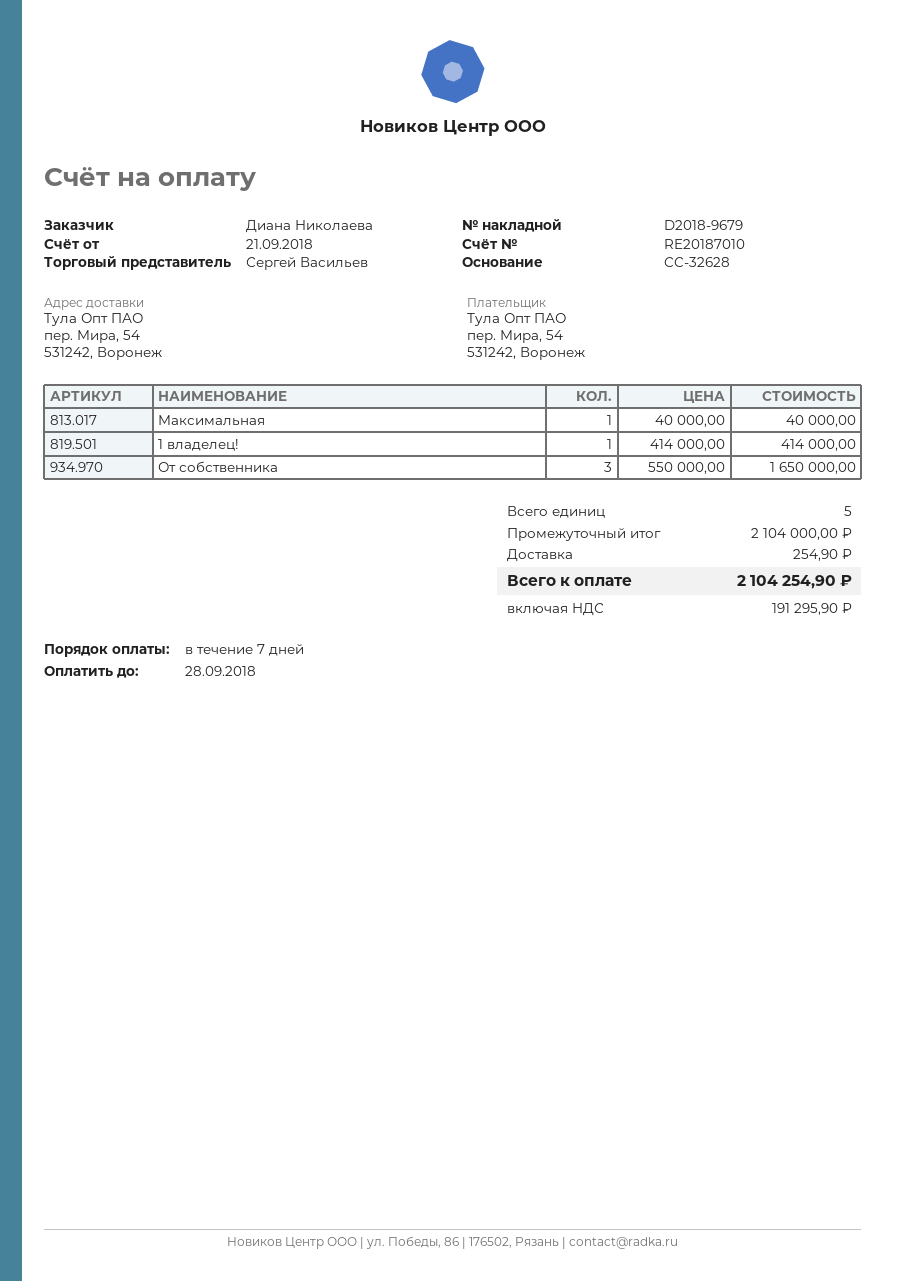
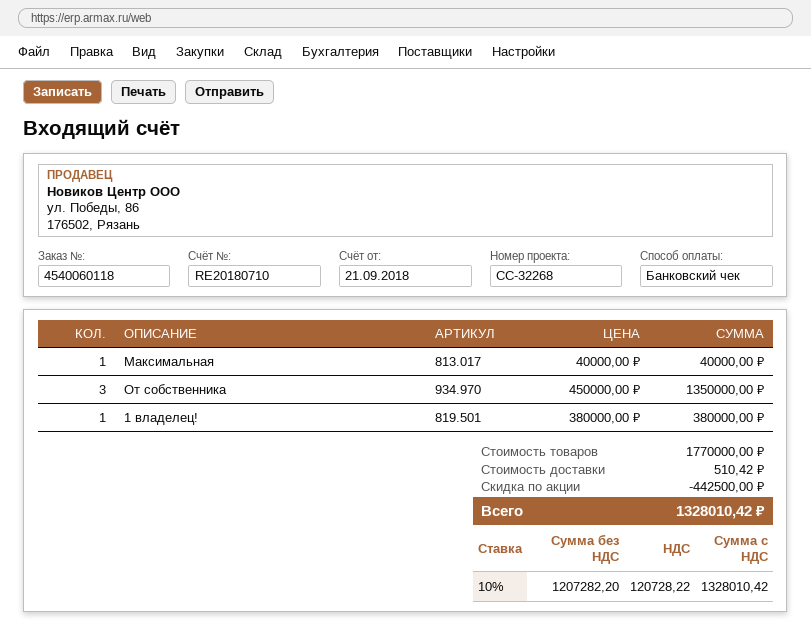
invoice number: RE20187010 -> RE20180710
reference: CC-32628 -> CC-32268
1 владелец!: 1 x 414000.00 = 414000.00 -> 1 x 380000.00 = 380000.00
От собственника: 3 x 550000.00 = 1650000.00 -> 3 x 450000.00 = 1350000.00
subtotal: 2104000.00 -> 1770000.00
discount: none -> 442500.00
shipping: 254.90 -> 510.42
tax: 191295.90 -> 120728.22
total: 2104254.90 -> 1328010.42

